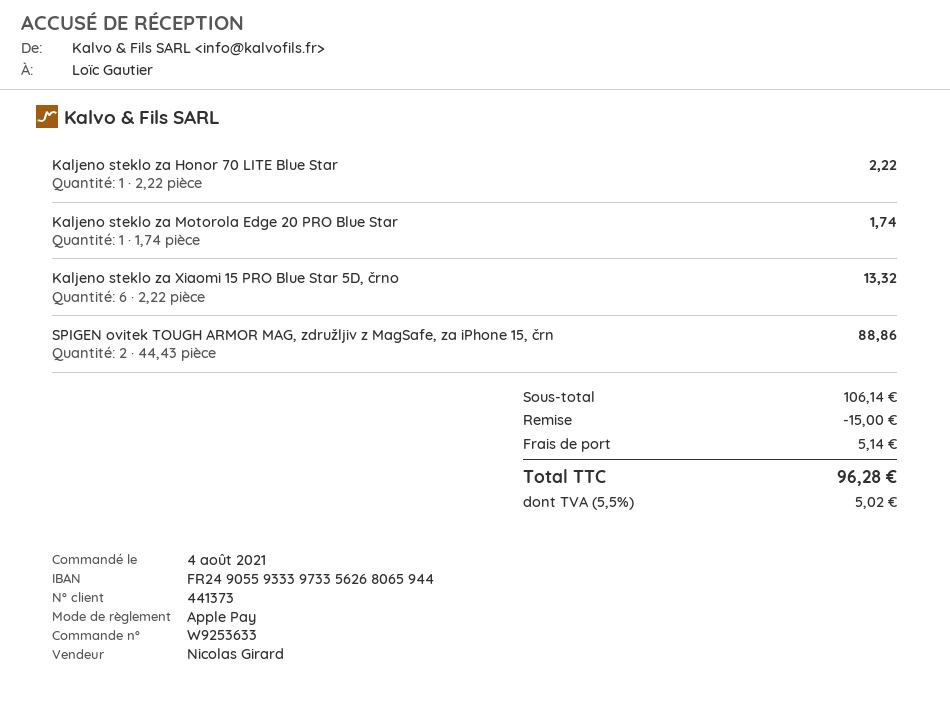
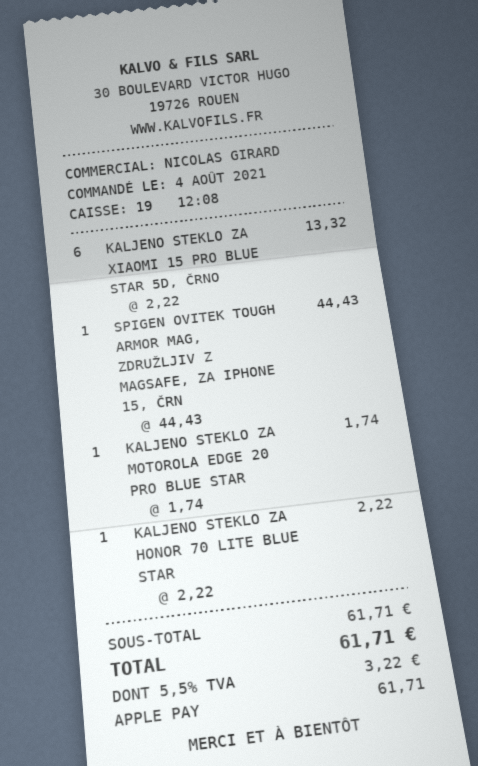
SPIGEN ovitek TOUGH ARMOR MAG, združljiv z MagSafe, za iPhone 15, črn: 2 x 44.43 = 88.86 -> 1 x 44.43 = 44.43
subtotal: 106.14 -> 61.71
discount: 15.00 -> none
shipping: 5.14 -> none
tax: 5.5% = 5.02 -> 5.5% = 3.22
total: 96.28 -> 61.71

